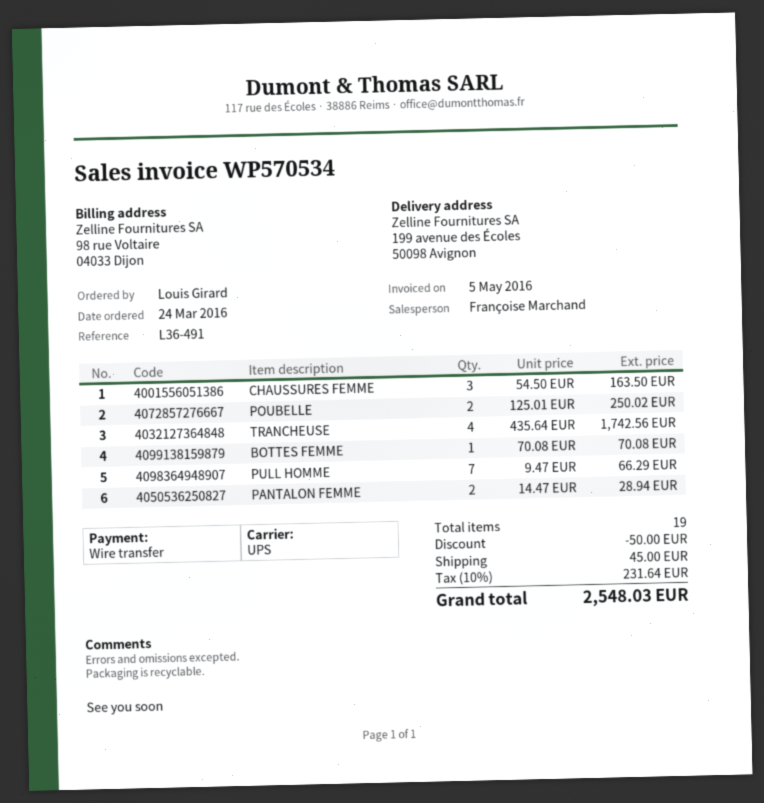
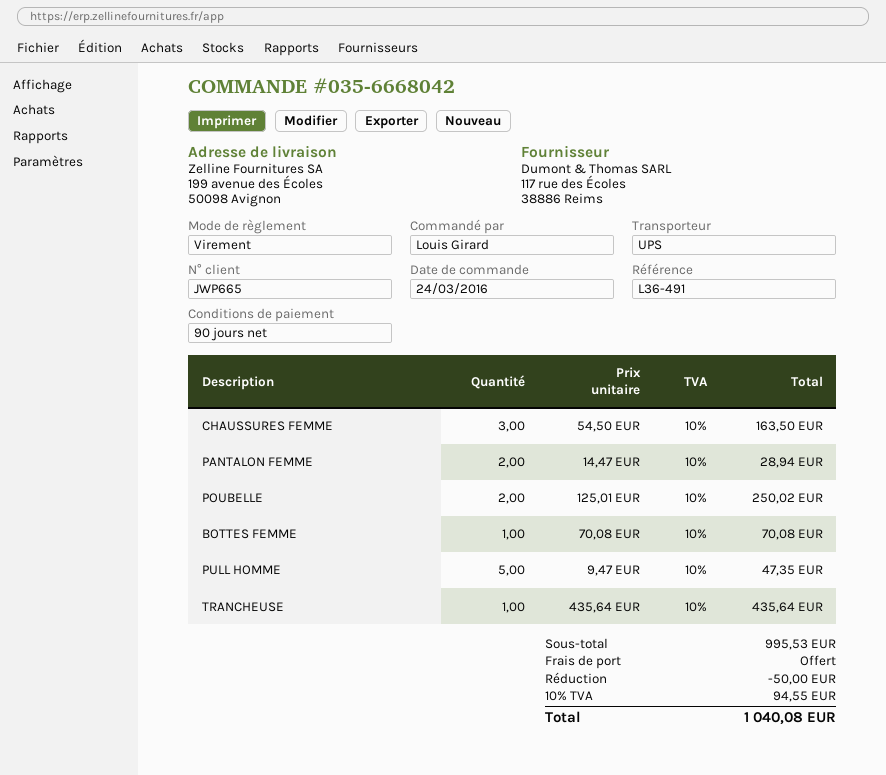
TRANCHEUSE: 4 x 435.64 = 1742.56 -> 1 x 435.64 = 435.64
PULL HOMME: 7 x 9.47 = 66.29 -> 5 x 9.47 = 47.35
shipping: 45.00 -> 0.00
tax: 10% = 231.64 -> 10% = 94.55
total: 2548.03 -> 1040.08

